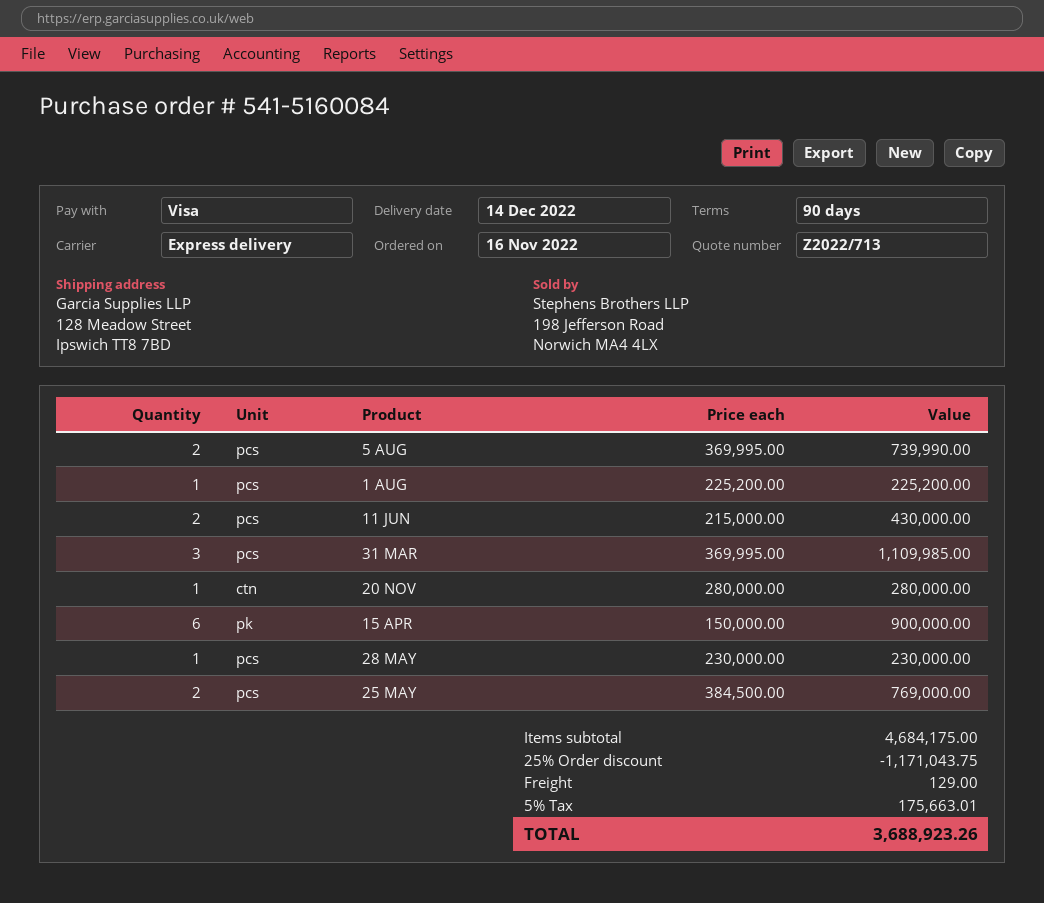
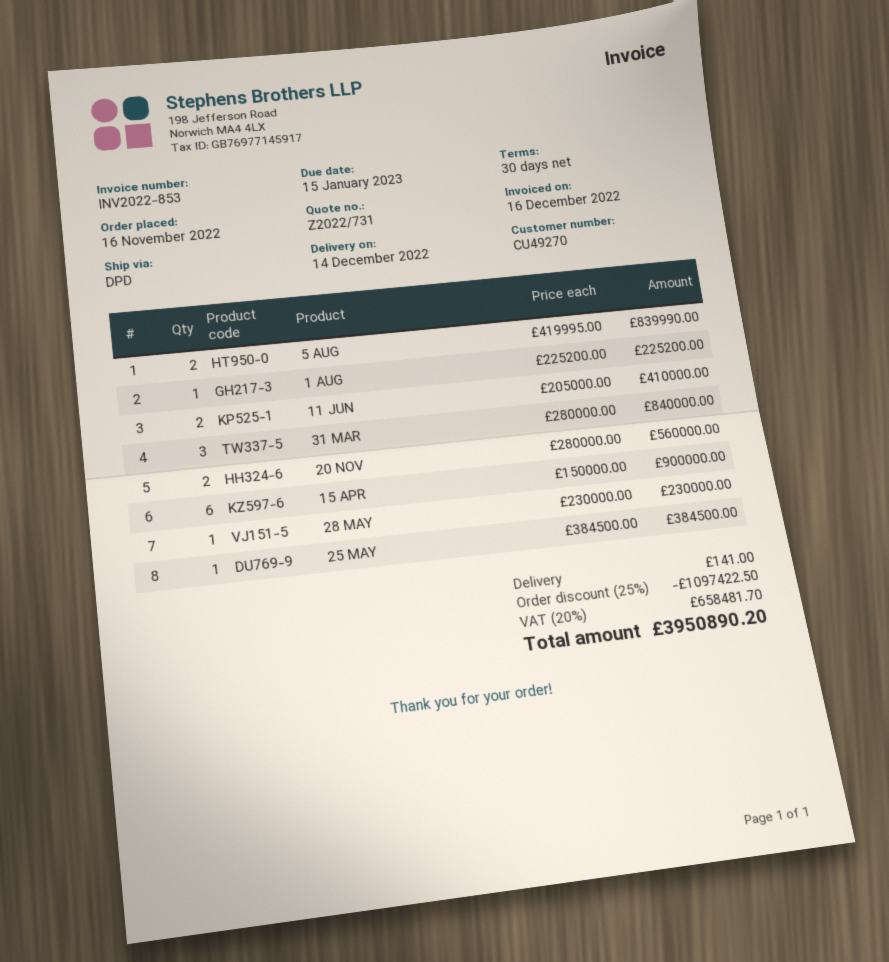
quote number: Z2022/713 -> Z2022/731
payment terms: 90 days -> 30 days
shipping method: express -> DPD
5 AUG: 2 x 369995.00 = 739990.00 -> 2 x 419995.00 = 839990.00
11 JUN: 2 x 215000.00 = 430000.00 -> 2 x 205000.00 = 410000.00
31 MAR: 3 x 369995.00 = 1109985.00 -> 3 x 280000.00 = 840000.00
20 NOV: 1 x 280000.00 = 280000.00 -> 2 x 280000.00 = 560000.00
25 MAY: 2 x 384500.00 = 769000.00 -> 1 x 384500.00 = 384500.00
discount: 25% = 1171043.75 -> 25% = 1097422.50
shipping: 129.00 -> 141.00
tax: 5% = 175663.01 -> 20% = 658481.70
total: 3688923.26 -> 3950890.20

